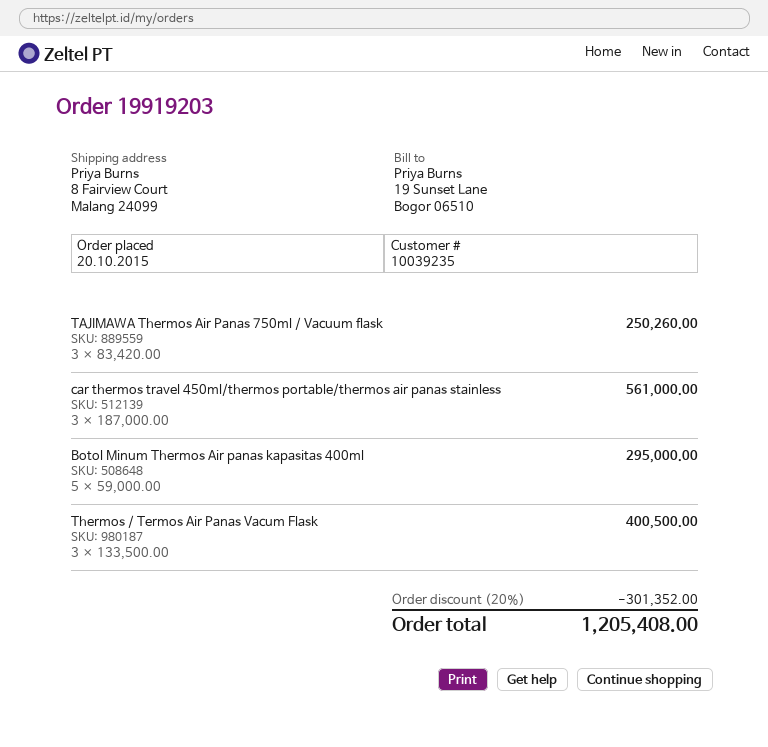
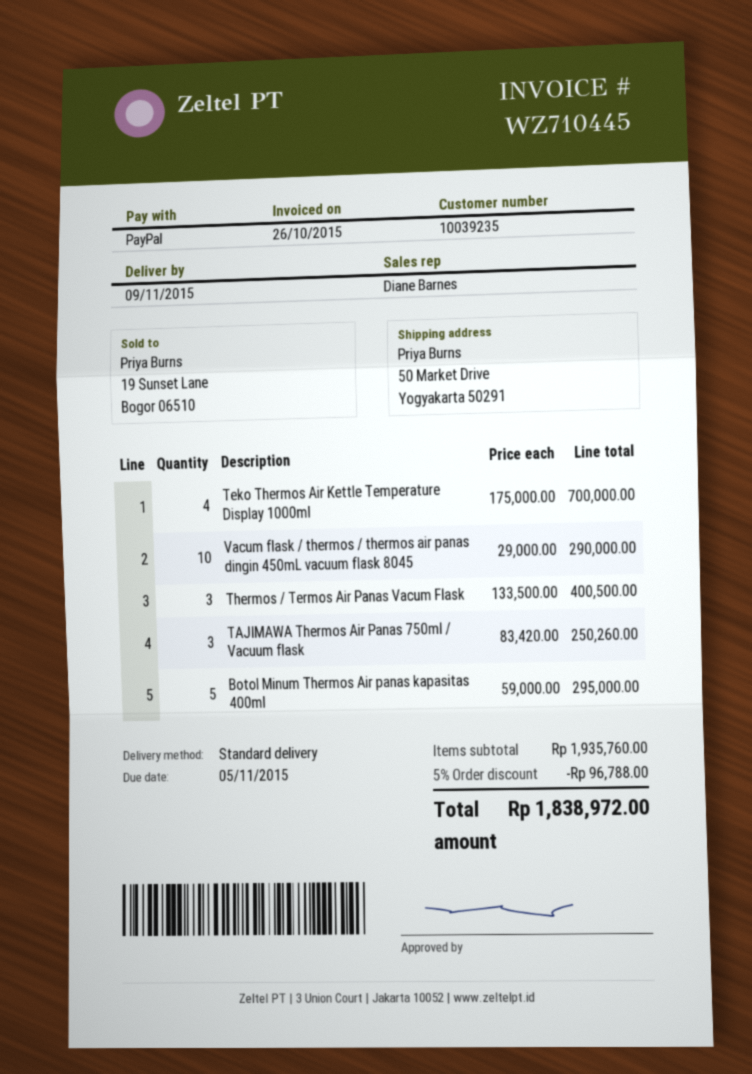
ship to: 8 Fairview Court, Malang 24099 -> 50 Market Drive, Yogyakarta 50291
car thermos travel 450ml/thermos portable/thermos air panas stainless: 3 x 187000.00 = 561000.00 -> none
Teko Thermos Air Kettle Temperature Display 1000ml: none -> 4 x 175000.00 = 700000.00
Vacum flask / thermos / thermos air panas dingin 450mL vacuum flask 8045: none -> 10 x 29000.00 = 290000.00
discount: 20% = 301352.00 -> 5% = 96788.00
total: 1205408.00 -> 1838972.00

